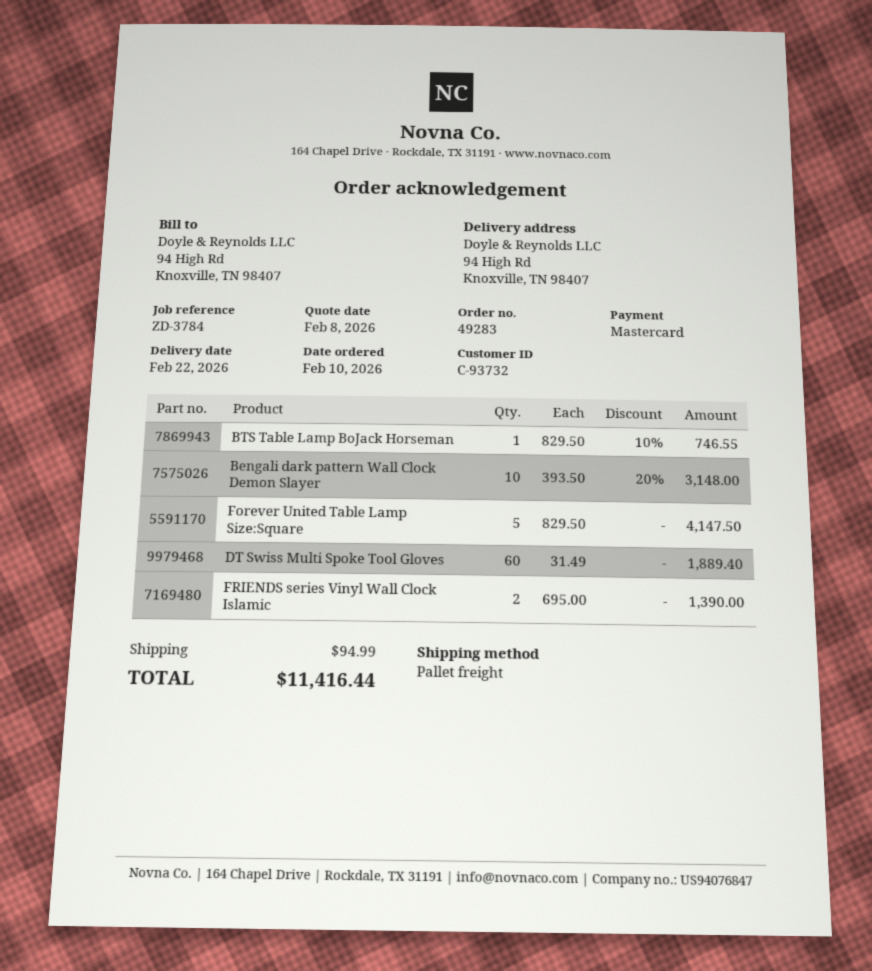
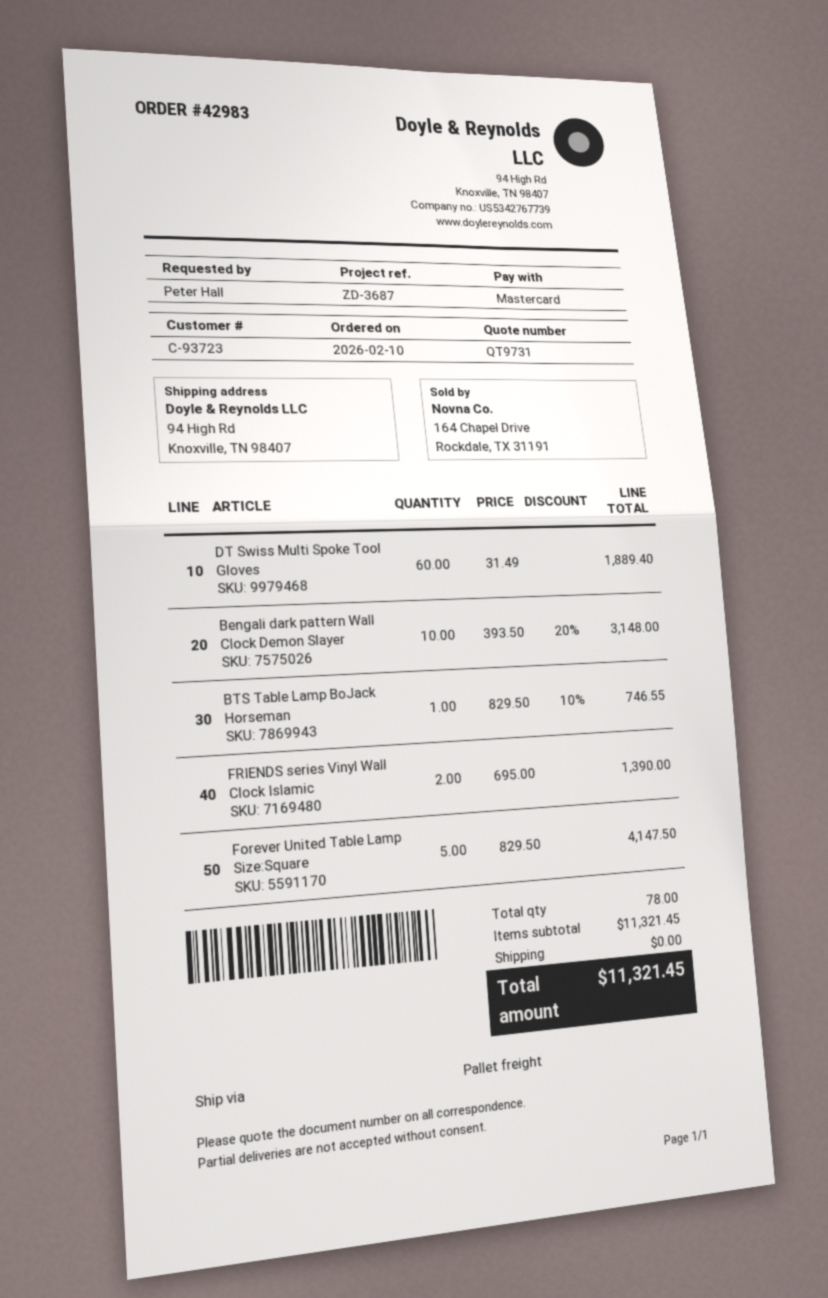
order number: 49283 -> 42983
customer number: C-93732 -> C-93723
reference: ZD-3784 -> ZD-3687
shipping: 94.99 -> 0.00
total: 11416.44 -> 11321.45

